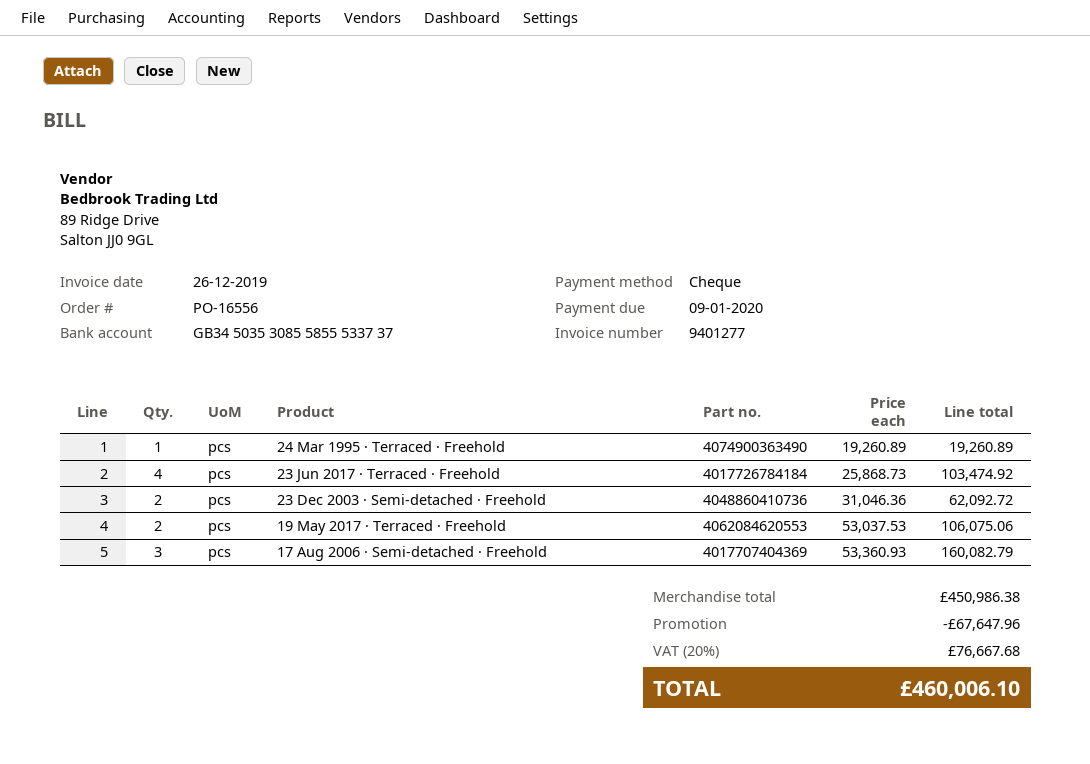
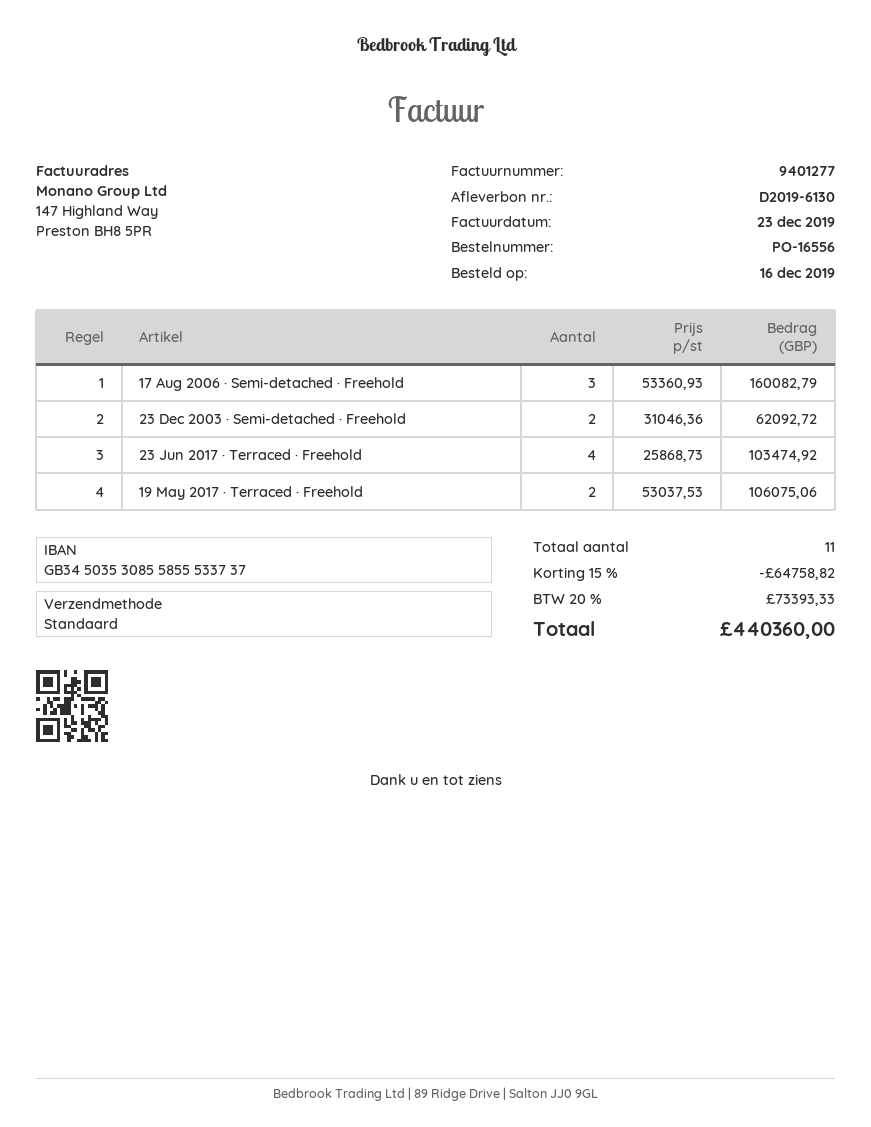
invoice date: 2019-12-26 -> 2019-12-23
24 Mar 1995 · Terraced · Freehold: 1 x 19260.89 = 19260.89 -> none
discount: 67647.96 -> 64758.82
tax: 20% = 76667.68 -> 20% = 73393.33
total: 460006.10 -> 440360.00

